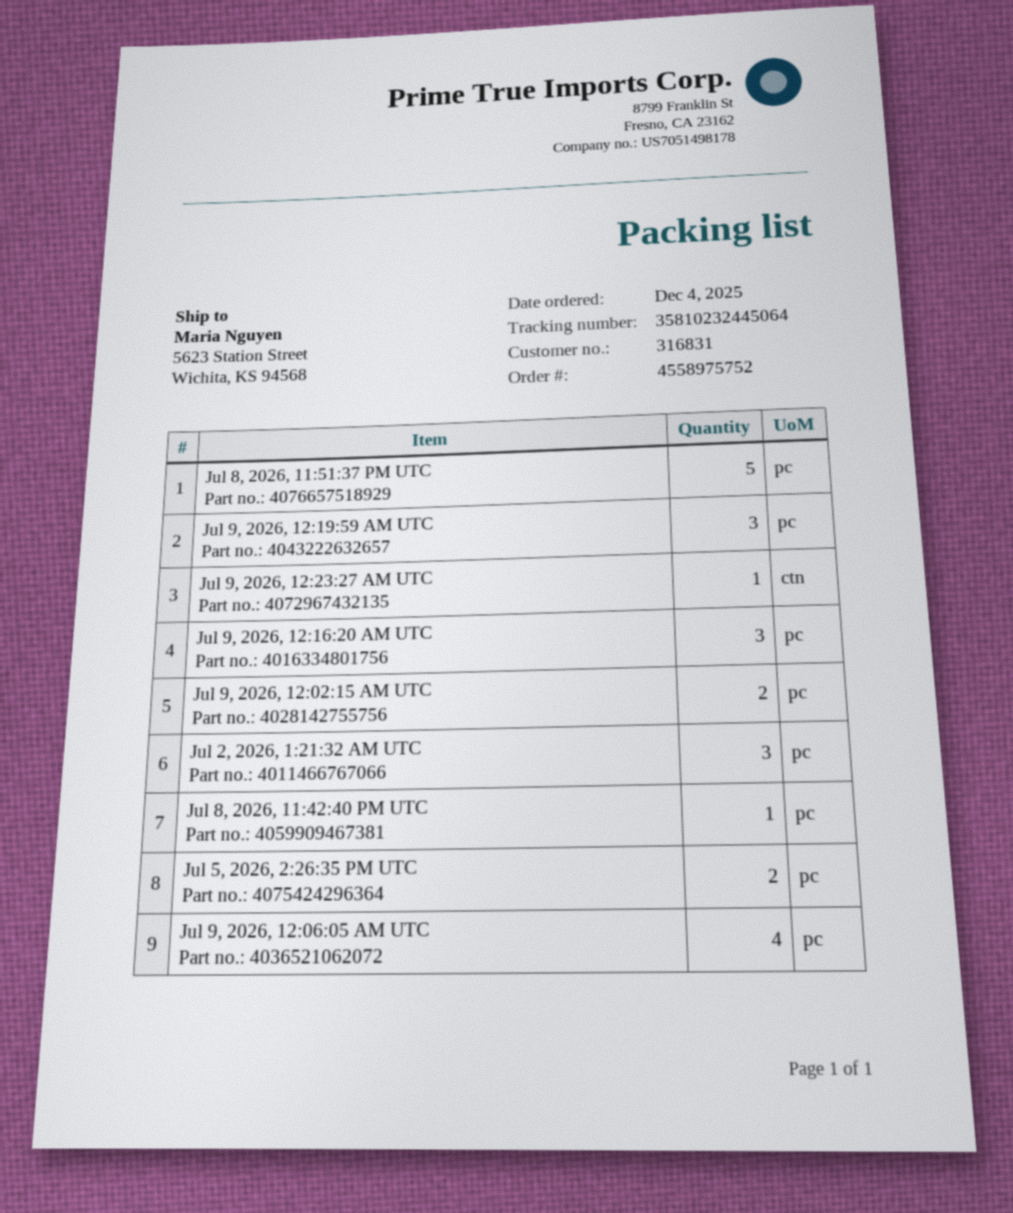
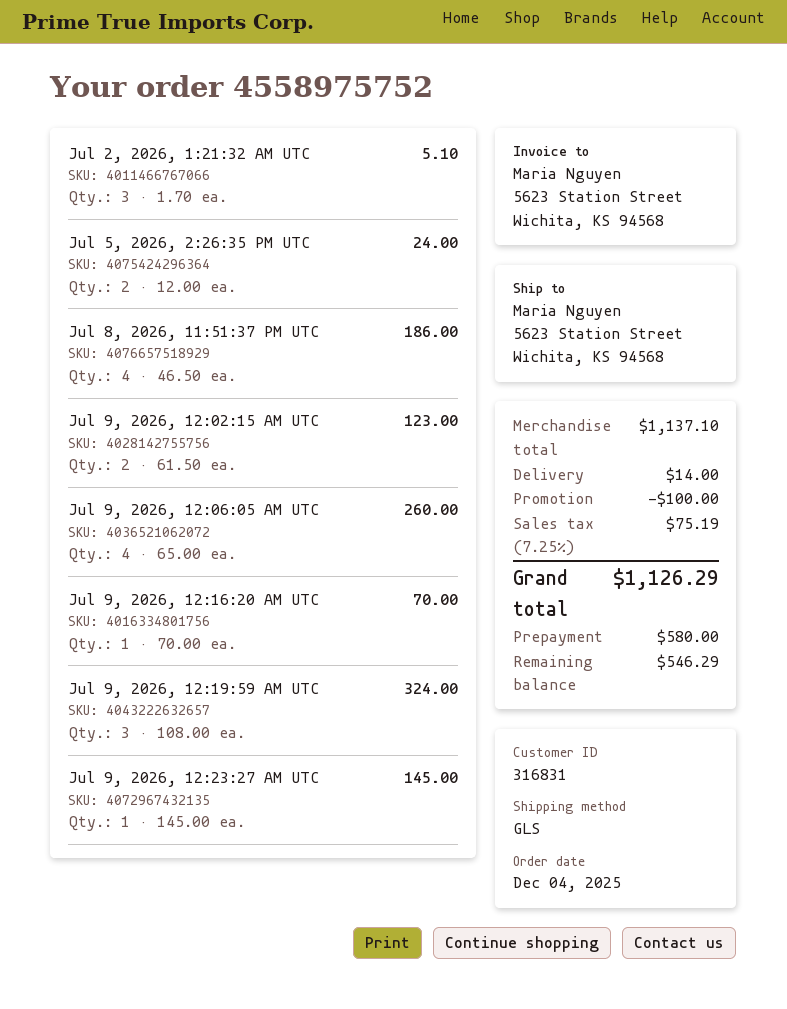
Jul 8, 2026, 11:51:37 PM UTC: 5 -> 4
Jul 9, 2026, 12:16:20 AM UTC: 3 -> 1
Jul 8, 2026, 11:42:40 PM UTC: 1 -> none

